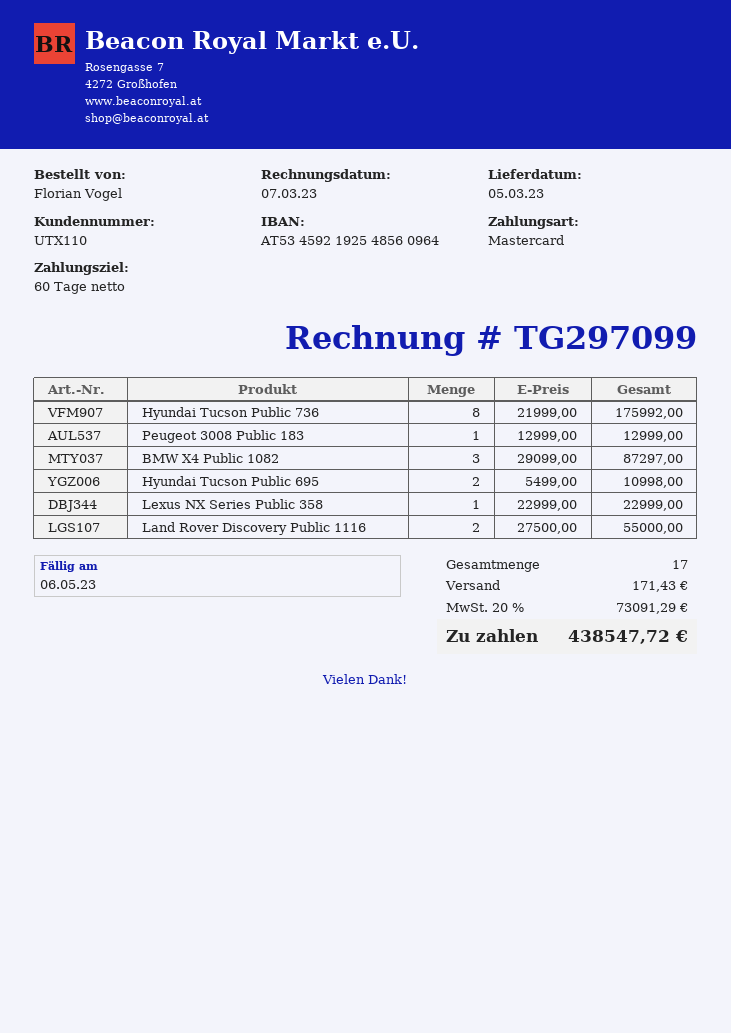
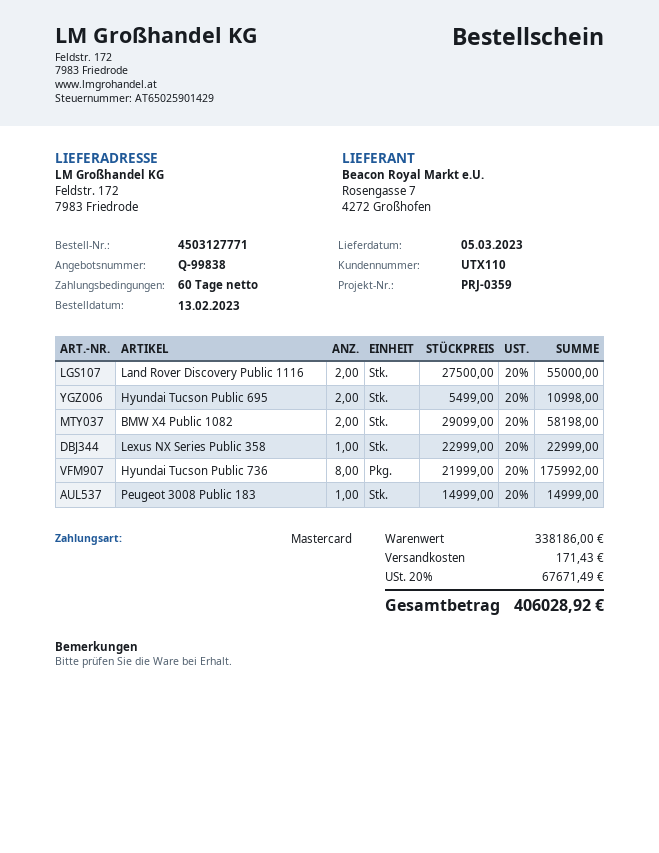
Peugeot 3008 Public 183: 1 x 12999.00 = 12999.00 -> 1 x 14999.00 = 14999.00
BMW X4 Public 1082: 3 x 29099.00 = 87297.00 -> 2 x 29099.00 = 58198.00
tax: 20% = 73091.29 -> 20% = 67671.49
total: 438547.72 -> 406028.92

